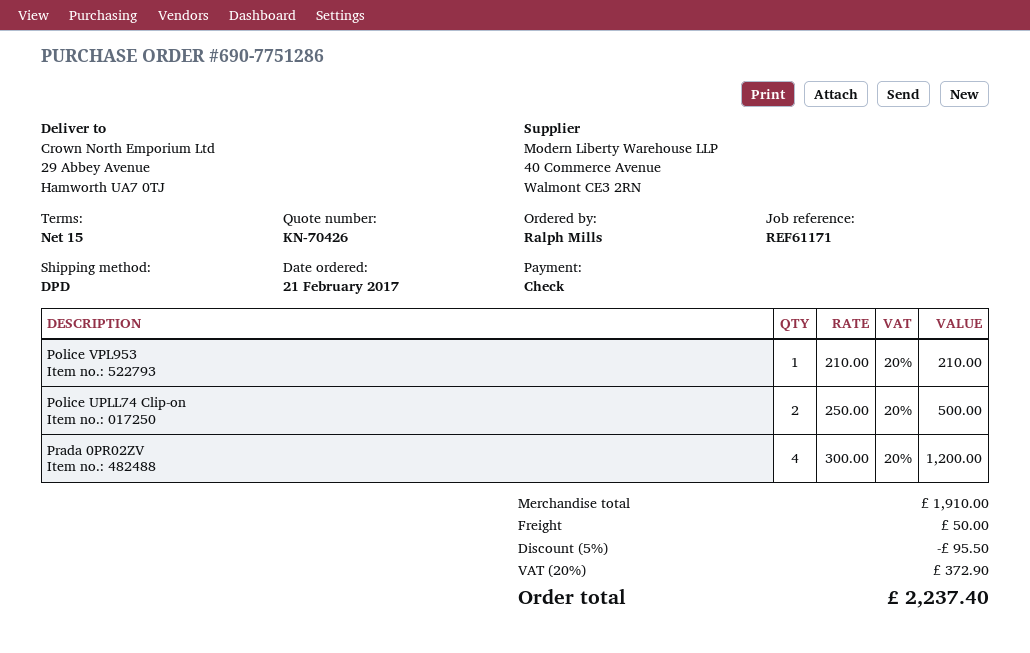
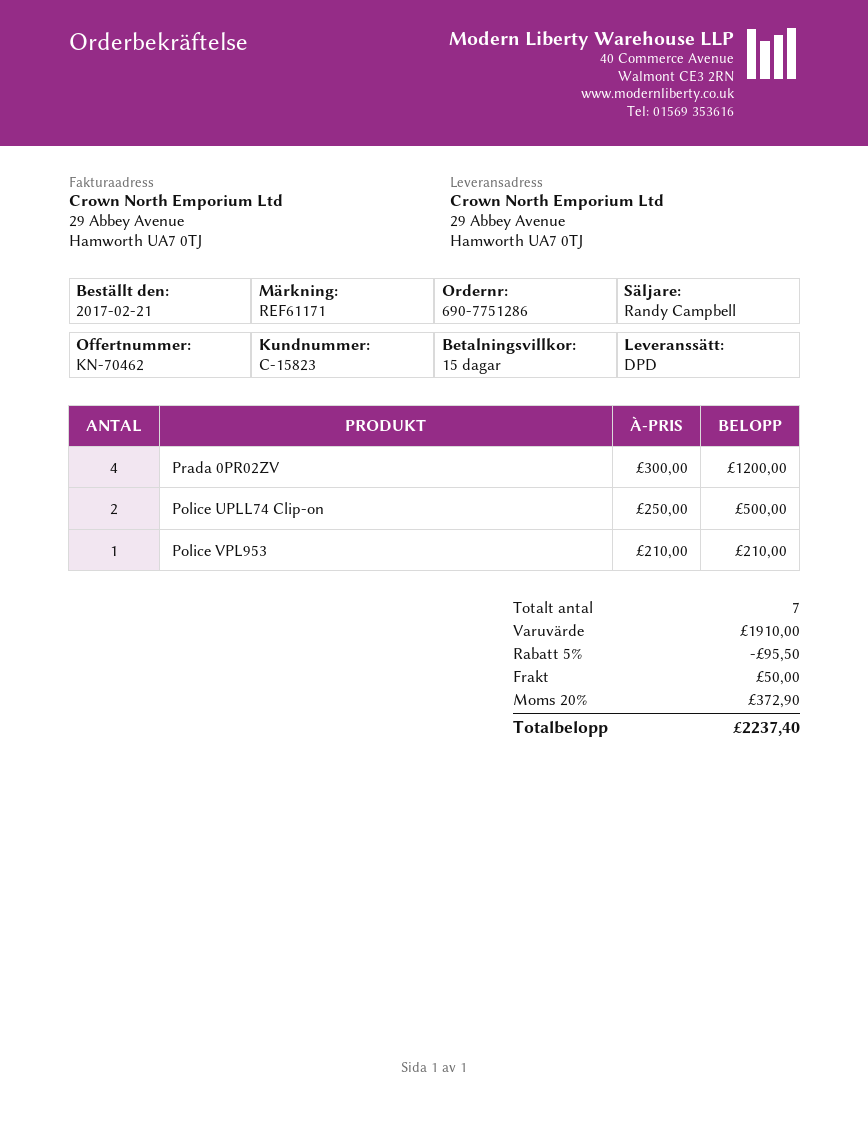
quote number: KN-70426 -> KN-70462

